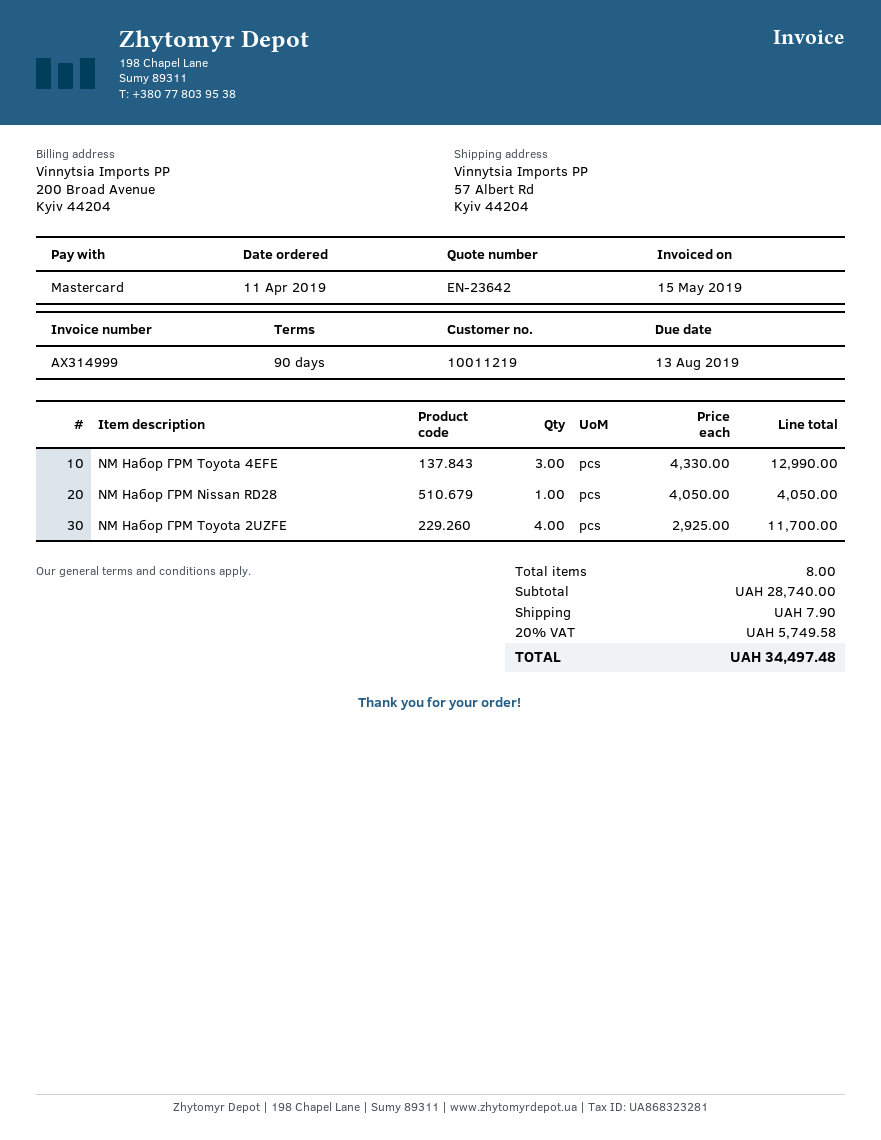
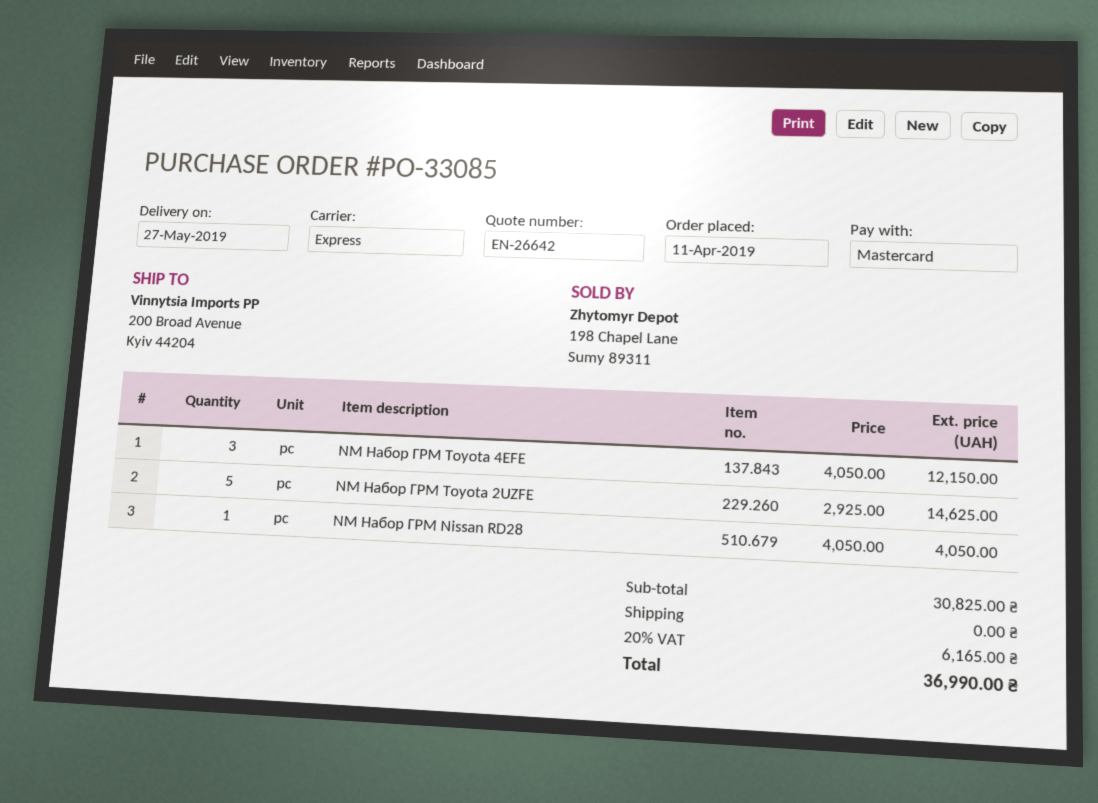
quote number: EN-23642 -> EN-26642
ship to: 57 Albert Rd, Kyiv 44204 -> 200 Broad Avenue, Kyiv 44204
NM Набор ГРМ Toyota 4EFE: 3 x 4330.00 = 12990.00 -> 3 x 4050.00 = 12150.00
NM Набор ГРМ Toyota 2UZFE: 4 x 2925.00 = 11700.00 -> 5 x 2925.00 = 14625.00
subtotal: 28740.00 -> 30825.00
shipping: 7.90 -> 0.00
tax: 20% = 5749.58 -> 20% = 6165.00
total: 34497.48 -> 36990.00

